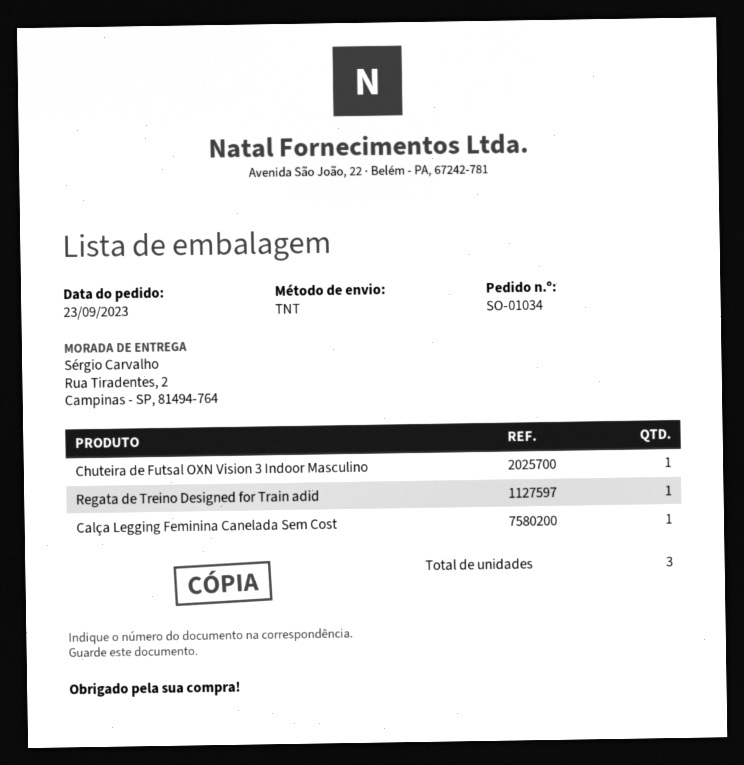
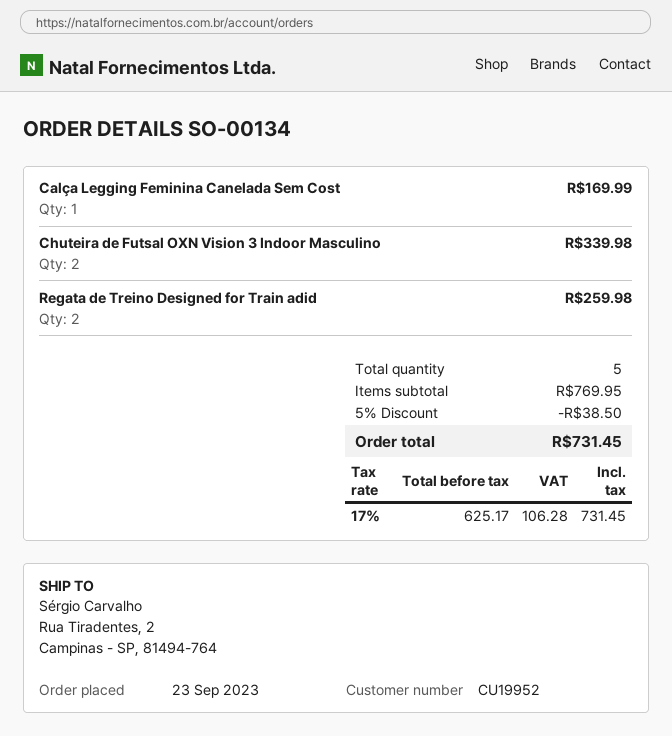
order number: SO-01034 -> SO-00134
Chuteira de Futsal OXN Vision 3 Indoor Masculino: 1 -> 2
Regata de Treino Designed for Train adid: 1 -> 2
total quantity: 3 -> 5

